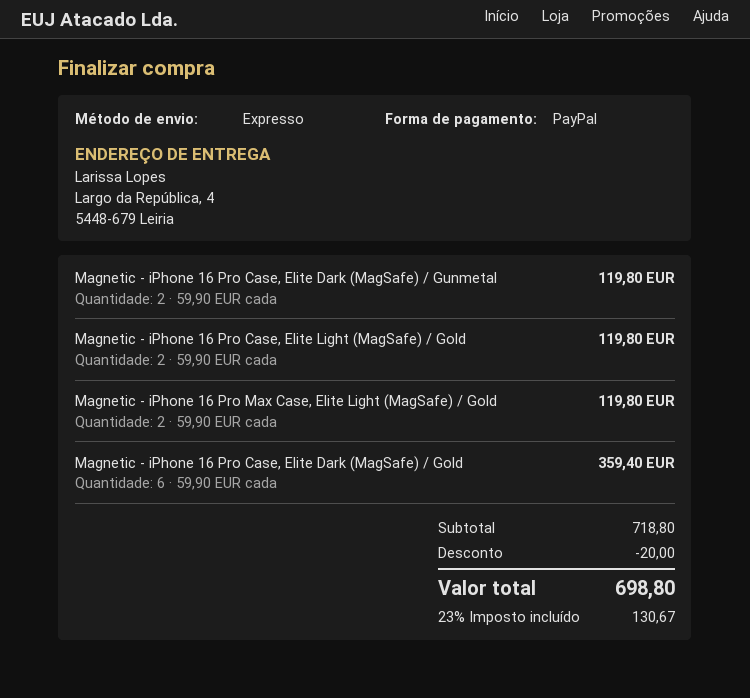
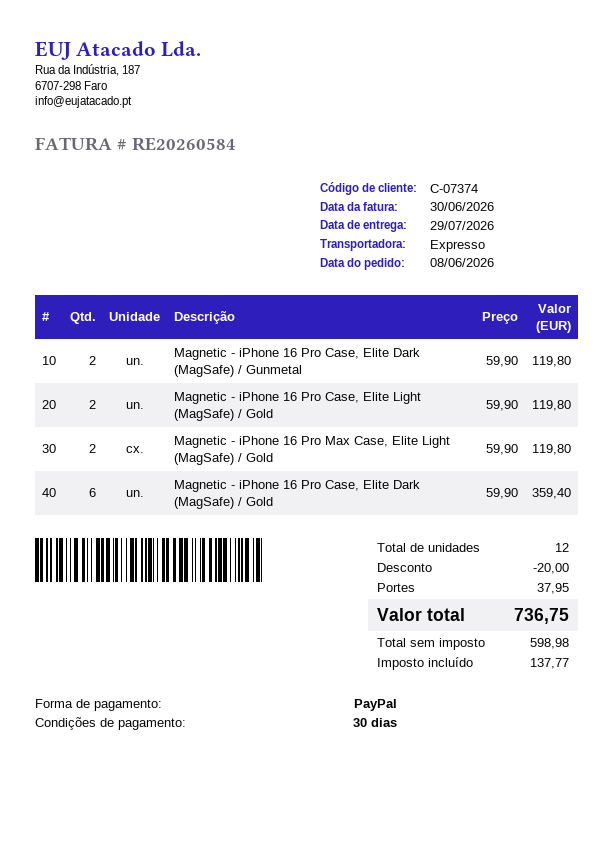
shipping: none -> 37.95
tax: 130.67 -> 137.77
total: 698.80 -> 736.75

